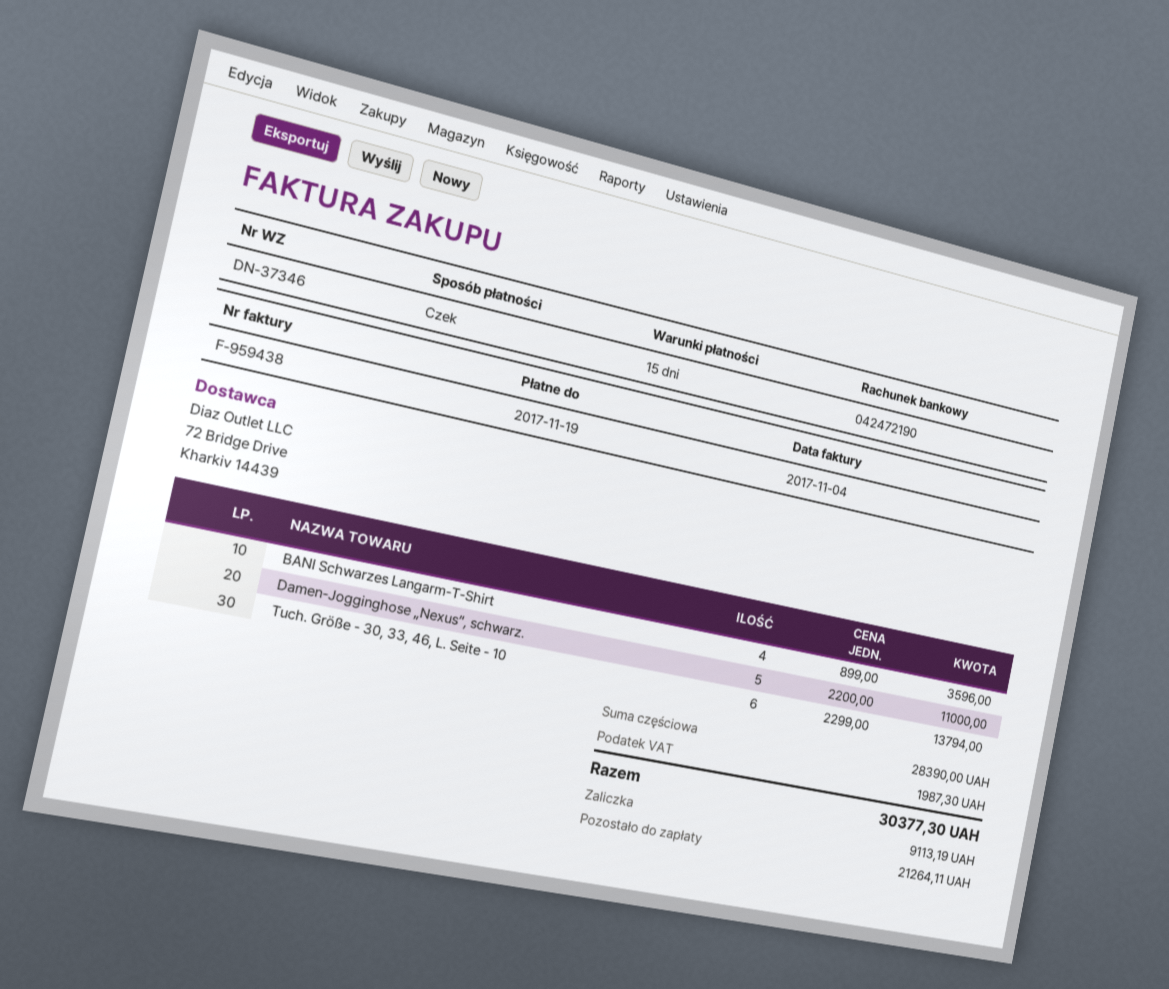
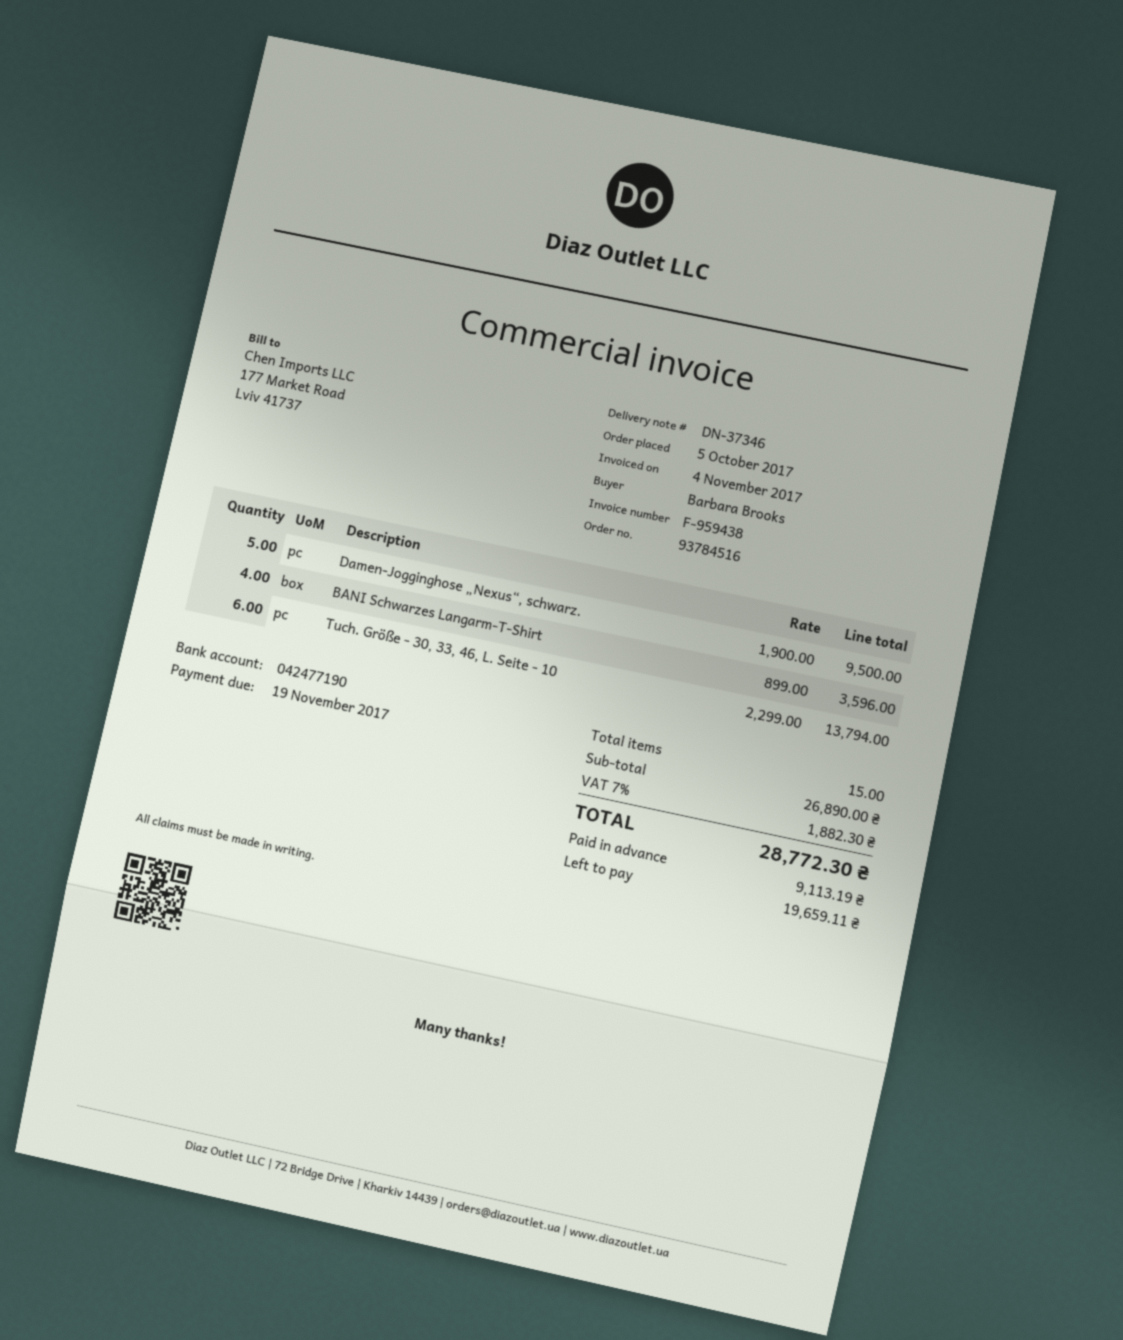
bank account: 042472190 -> 042477190
Damen-Jogginghose „Nexus“, schwarz.: 5 x 2200.00 = 11000.00 -> 5 x 1900.00 = 9500.00
subtotal: 28390.00 -> 26890.00
tax: 1987.30 -> 1882.30
total: 30377.30 -> 28772.30
balance: 21264.11 -> 19659.11

